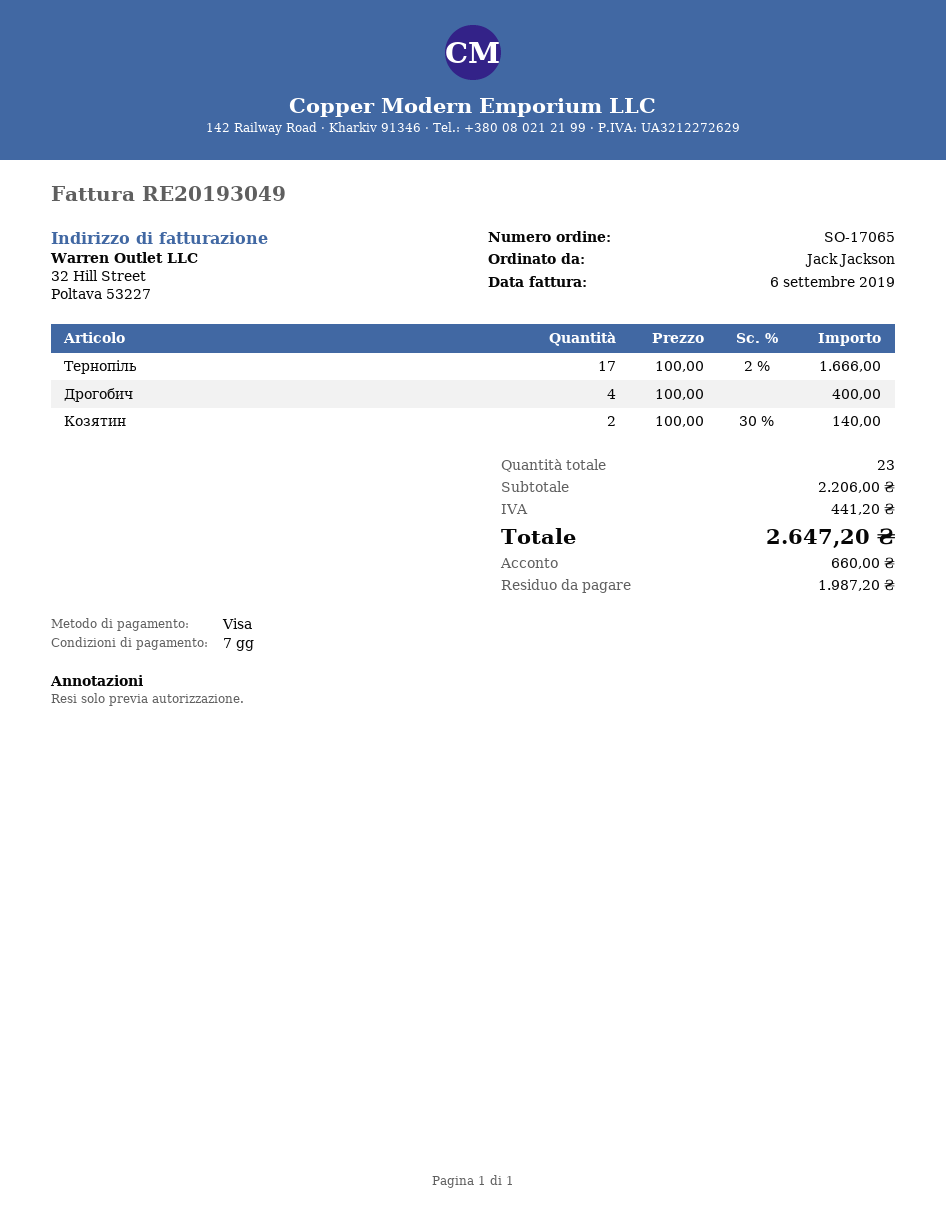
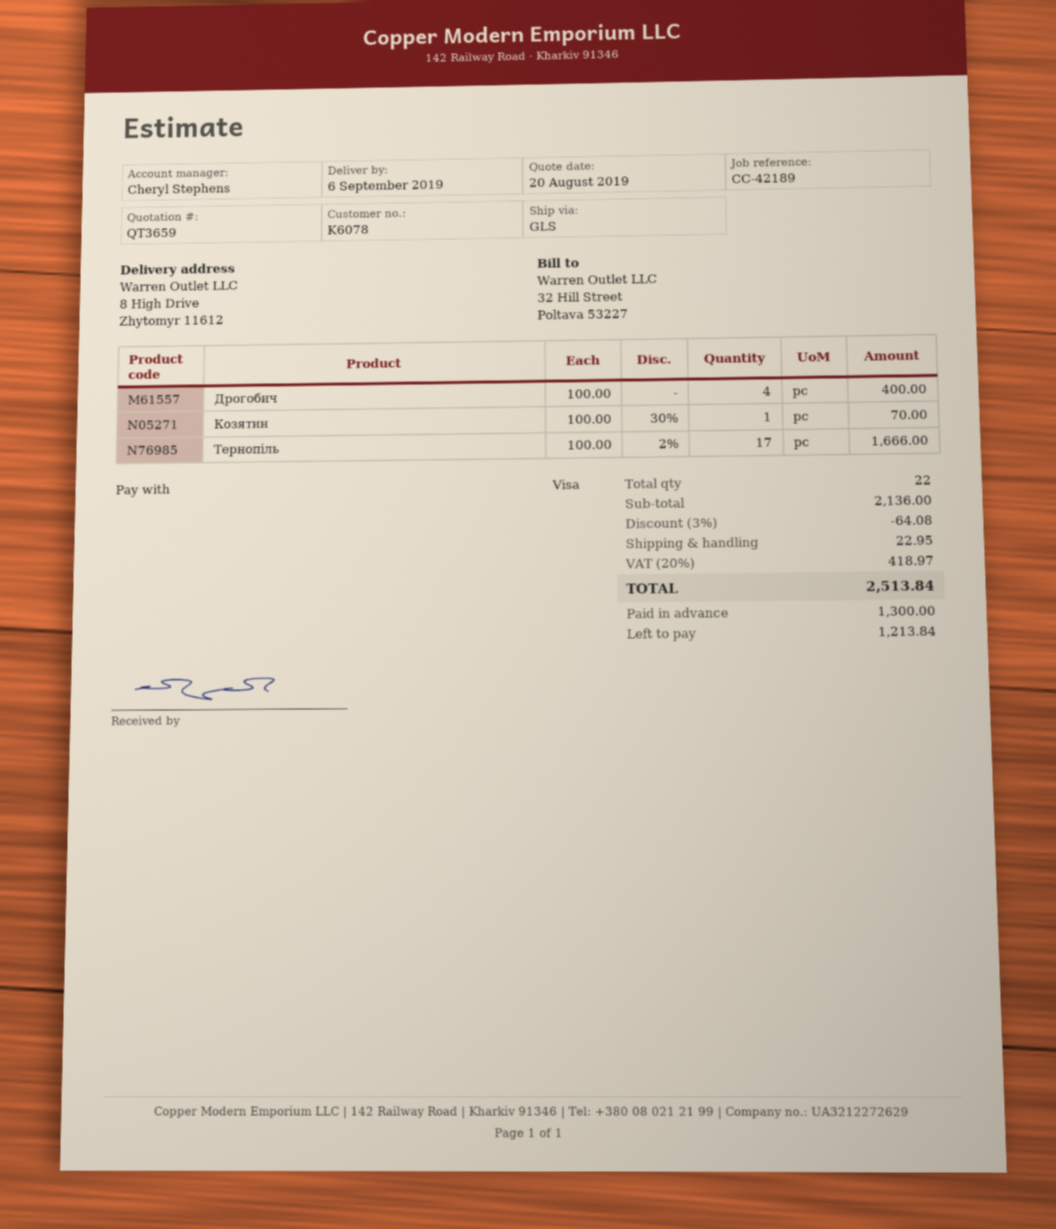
Козятин: 2 x 100.00 - 30% = 140.00 -> 1 x 100.00 - 30% = 70.00
total quantity: 23 -> 22
subtotal: 2206.00 -> 2136.00
discount: none -> 3% = 64.08
shipping: none -> 22.95
tax: 441.20 -> 418.97
total: 2647.20 -> 2513.84
deposit: 660.00 -> 1300.00
balance: 1987.20 -> 1213.84

